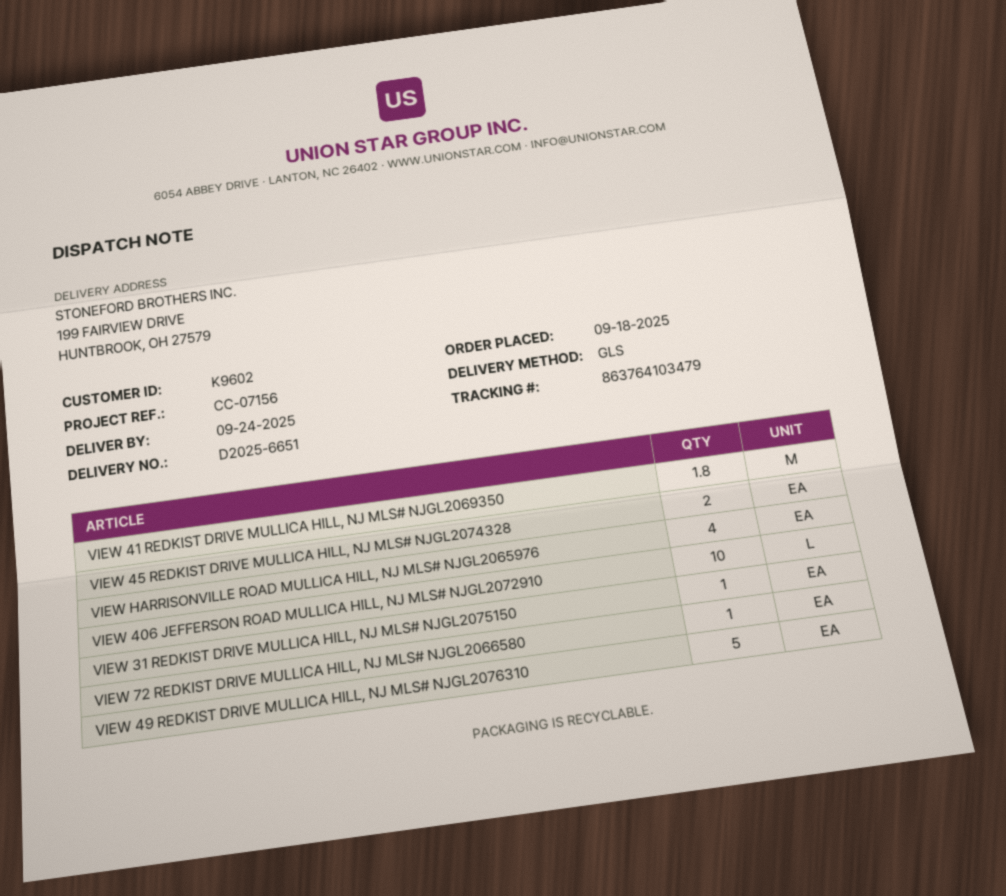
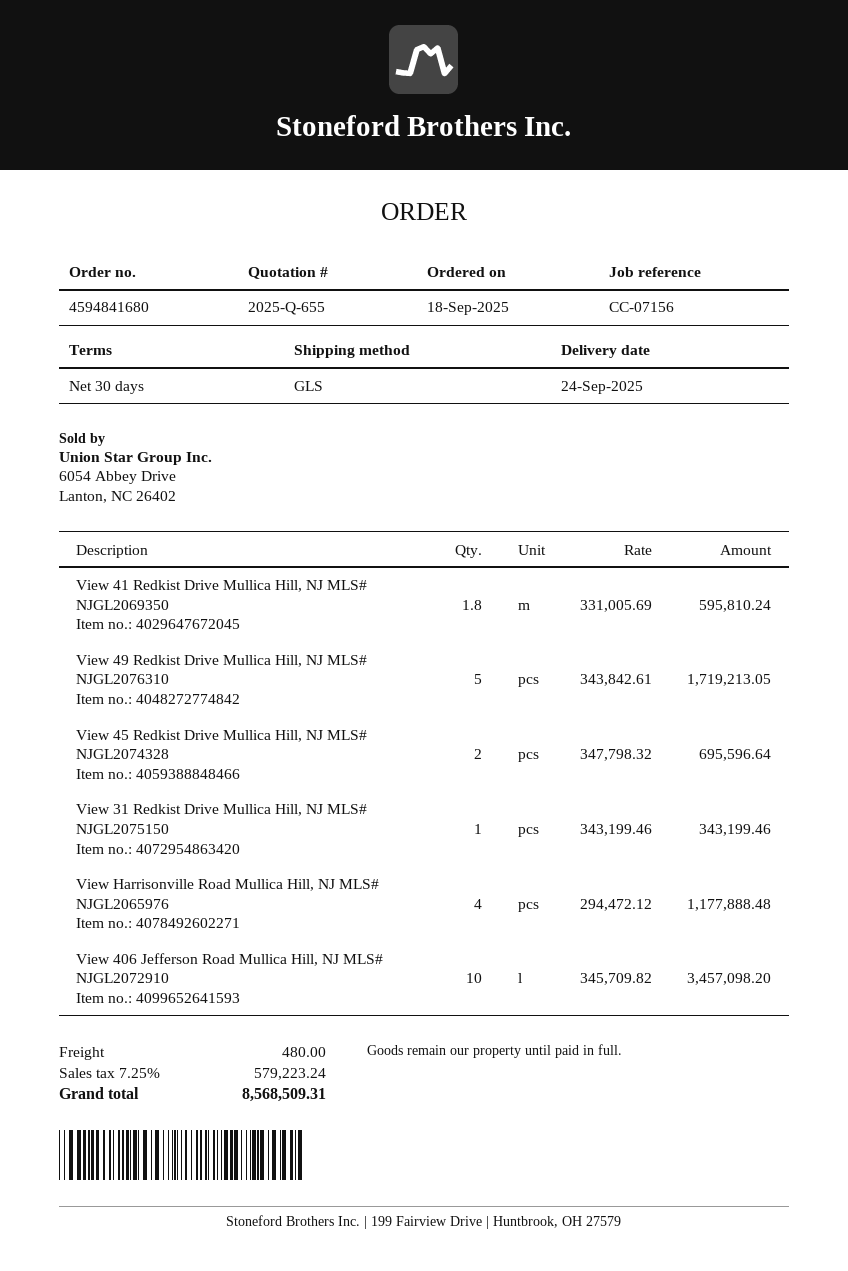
VIEW 72 REDKIST DRIVE MULLICA HILL, NJ MLS# NJGL2066580: 1 -> none

